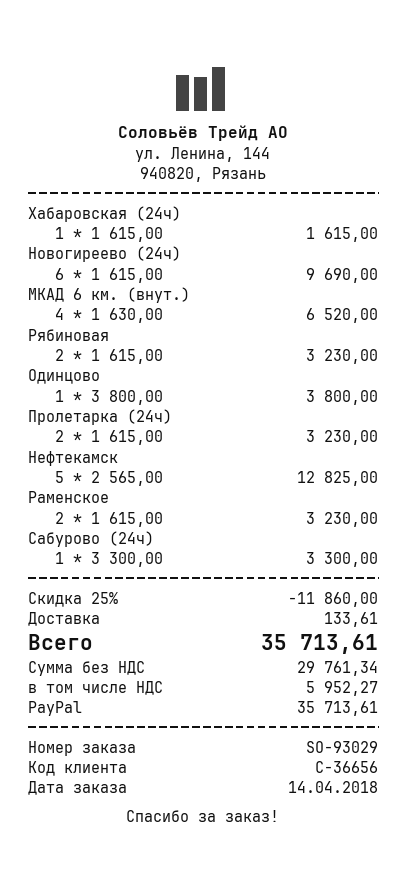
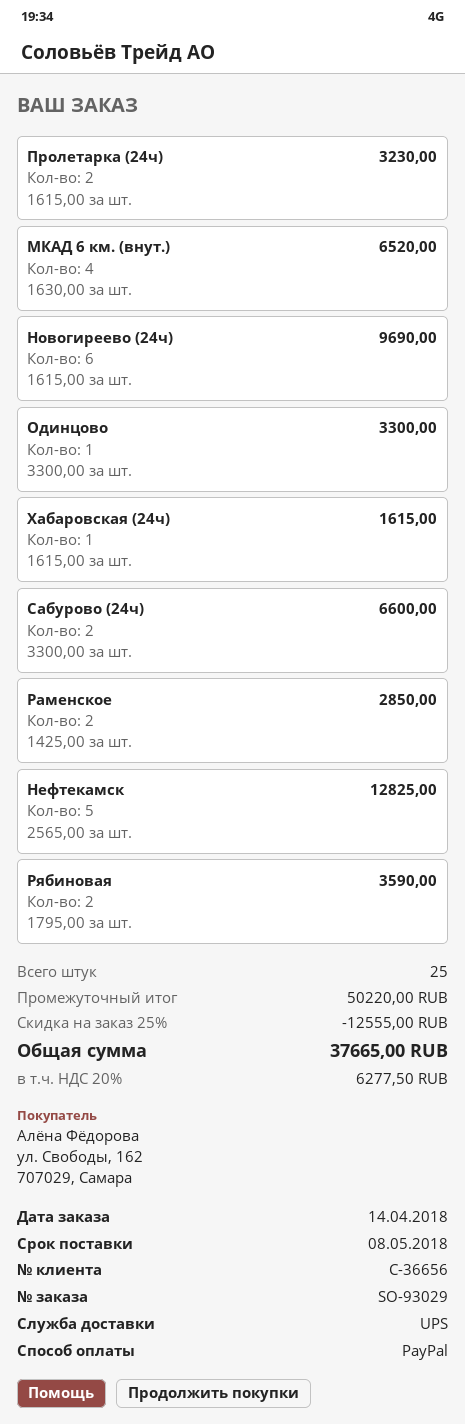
Рябиновая: 2 x 1615.00 = 3230.00 -> 2 x 1795.00 = 3590.00
Одинцово: 1 x 3800.00 = 3800.00 -> 1 x 3300.00 = 3300.00
Раменское: 2 x 1615.00 = 3230.00 -> 2 x 1425.00 = 2850.00
Сабурово (24ч): 1 x 3300.00 = 3300.00 -> 2 x 3300.00 = 6600.00
discount: 25% = 11860.00 -> 25% = 12555.00
shipping: 133.61 -> none
tax: 5952.27 -> 6277.50
total: 35713.61 -> 37665.00

